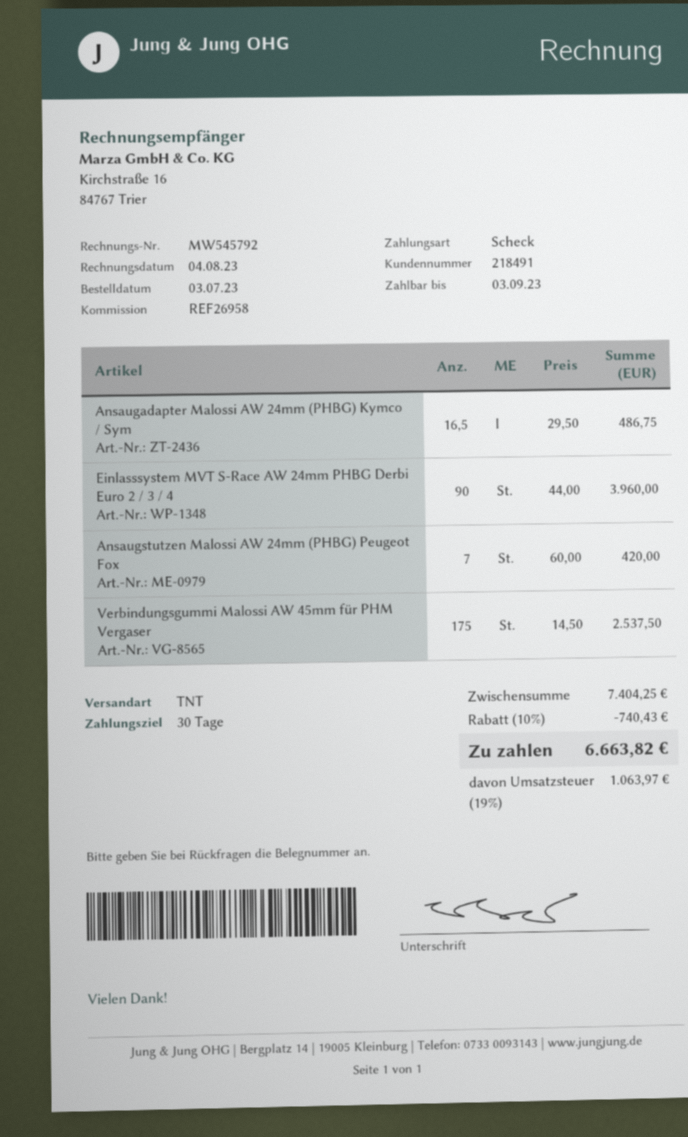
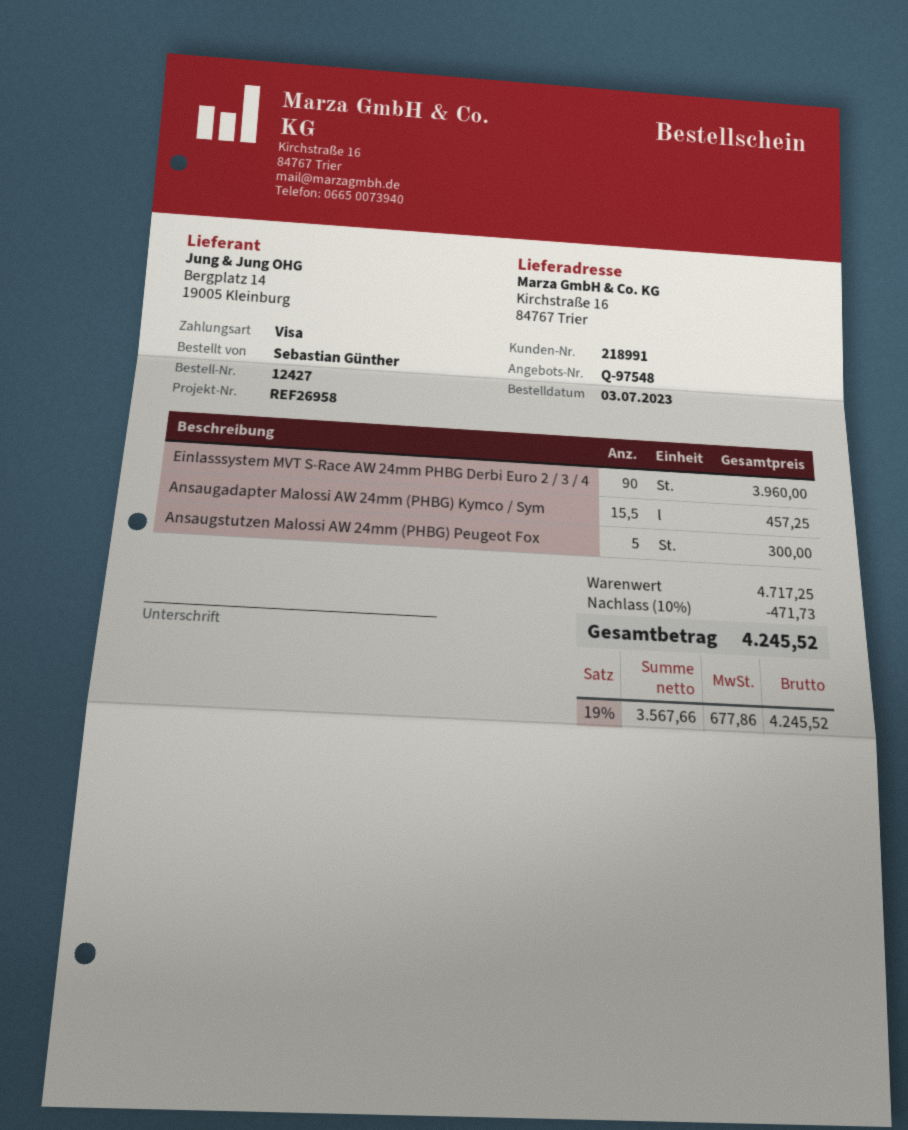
customer number: 218491 -> 218991
payment method: cheque -> Visa
Ansaugadapter Malossi AW 24mm (PHBG) Kymco / Sym: 16.5 for 486.75 -> 15.5 for 457.25
Ansaugstutzen Malossi AW 24mm (PHBG) Peugeot Fox: 7 for 420.00 -> 5 for 300.00
Verbindungsgummi Malossi AW 45mm für PHM Vergaser: 175 for 2537.50 -> none
subtotal: 7404.25 -> 4717.25
discount: 10% = 740.43 -> 10% = 471.73
tax: 19% = 1063.97 -> 19% = 677.86
total: 6663.82 -> 4245.52

